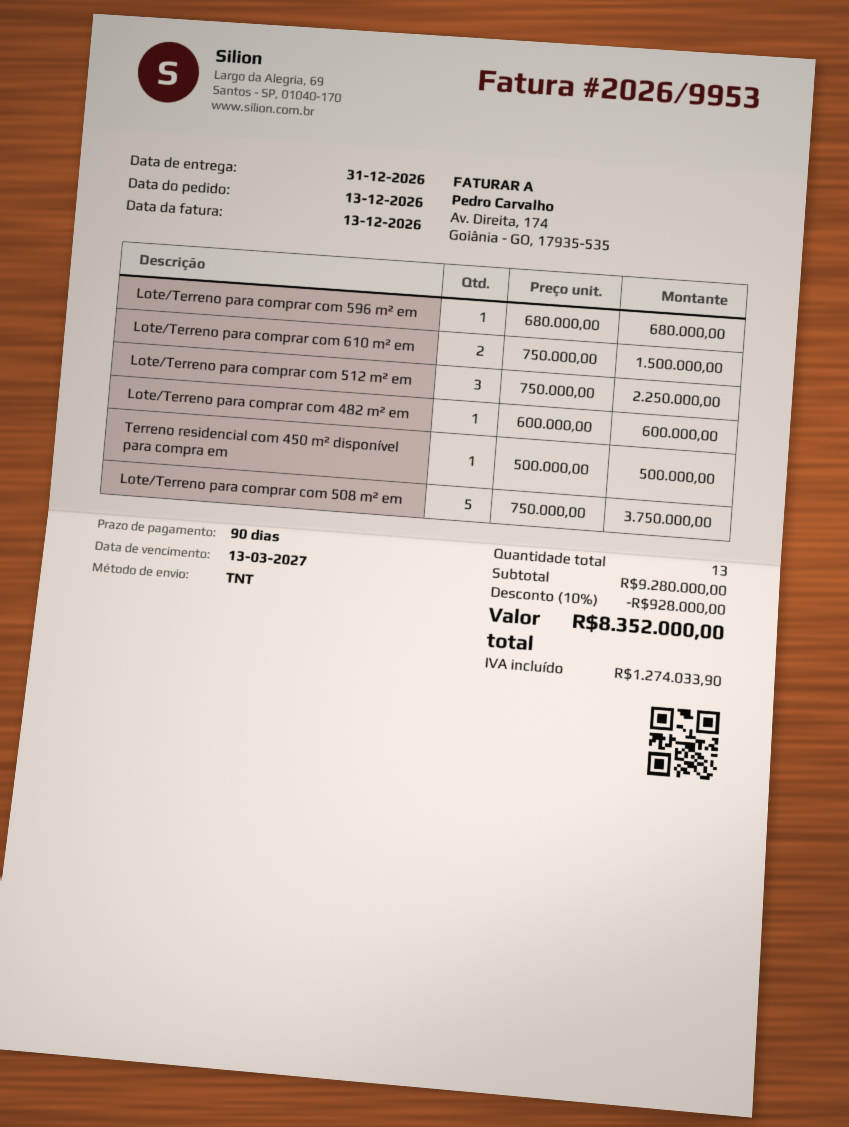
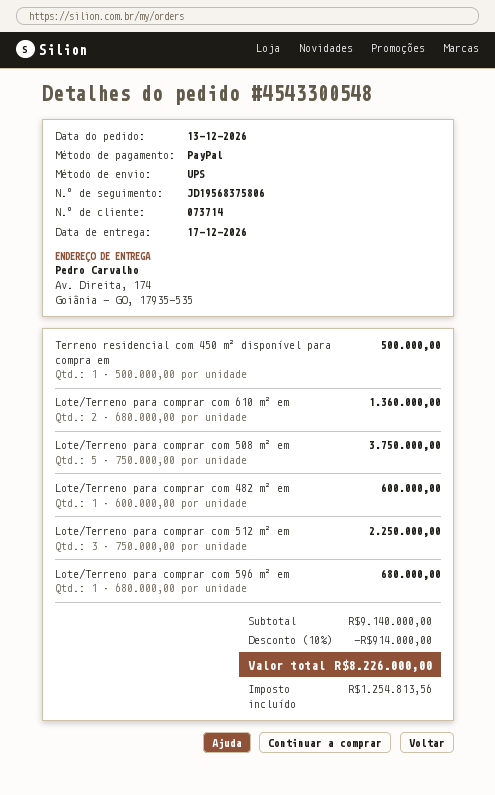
delivery date: 2026-12-31 -> 2026-12-17
shipping method: TNT -> UPS
Lote/Terreno para comprar com 610 m² em: 2 x 750000.00 = 1500000.00 -> 2 x 680000.00 = 1360000.00
subtotal: 9280000.00 -> 9140000.00
discount: 10% = 928000.00 -> 10% = 914000.00
tax: 1274033.90 -> 1254813.56
total: 8352000.00 -> 8226000.00

